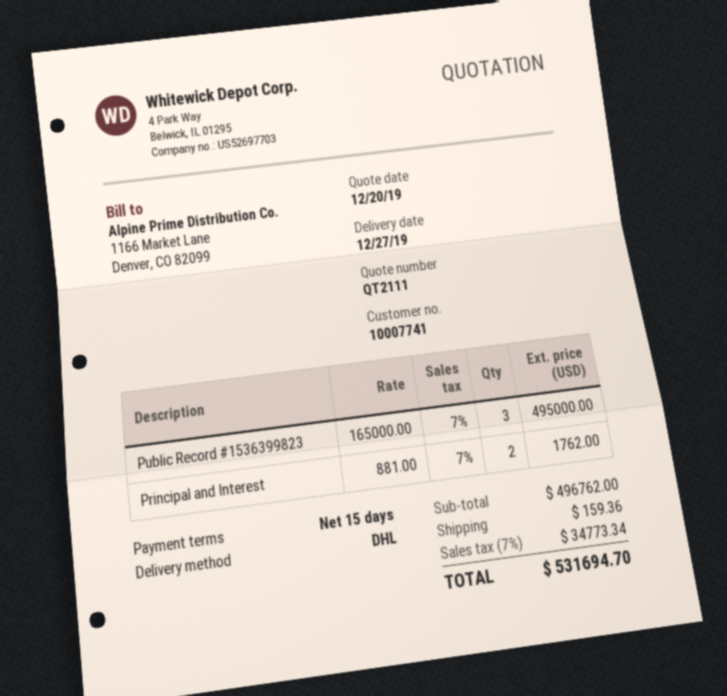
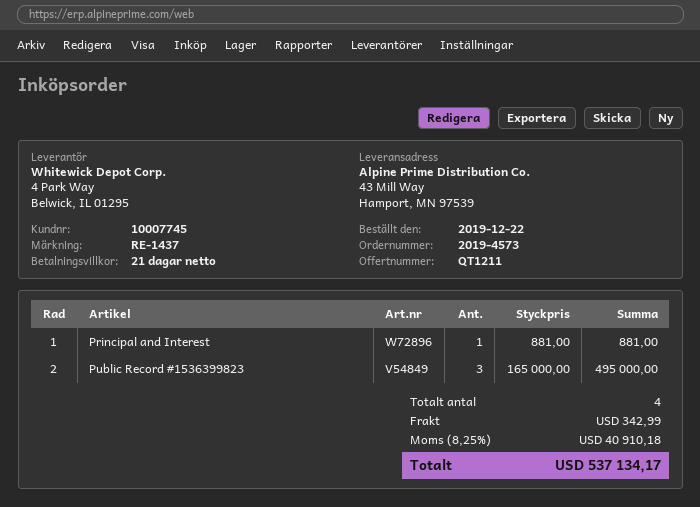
quote number: QT2111 -> QT1211
payment terms: 15 days -> 21 days
customer number: 10007741 -> 10007745
Principal and Interest: 2 x 881.00 = 1762.00 -> 1 x 881.00 = 881.00
shipping: 159.36 -> 342.99
tax: 7% = 34773.34 -> 8.25% = 40910.18
total: 531694.70 -> 537134.17

